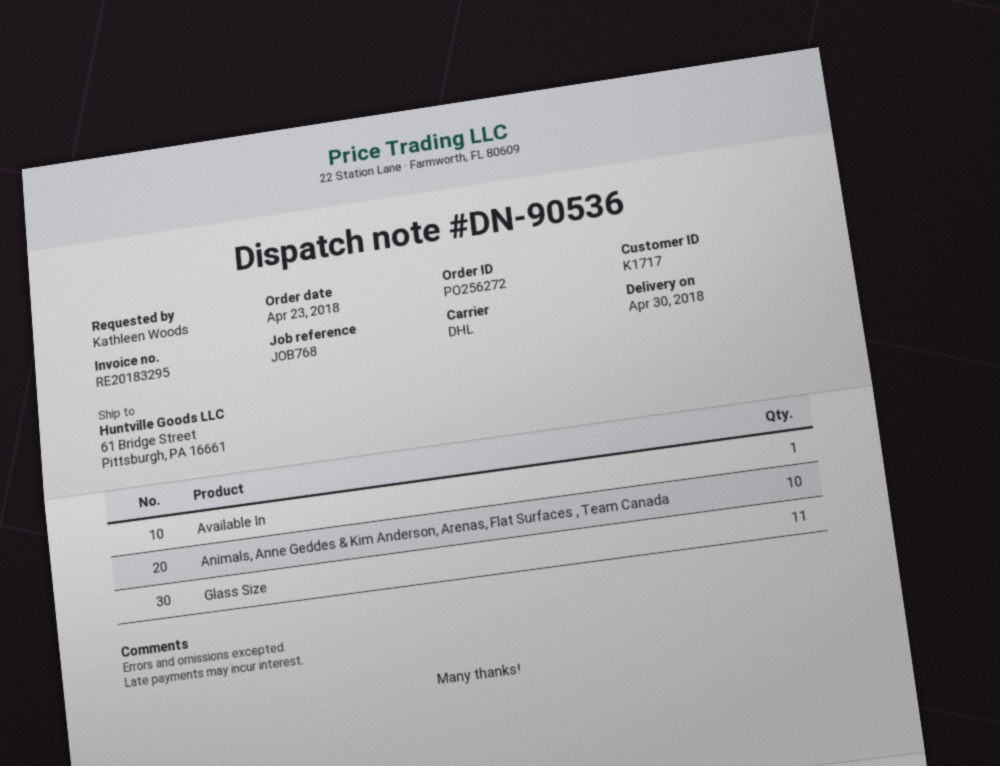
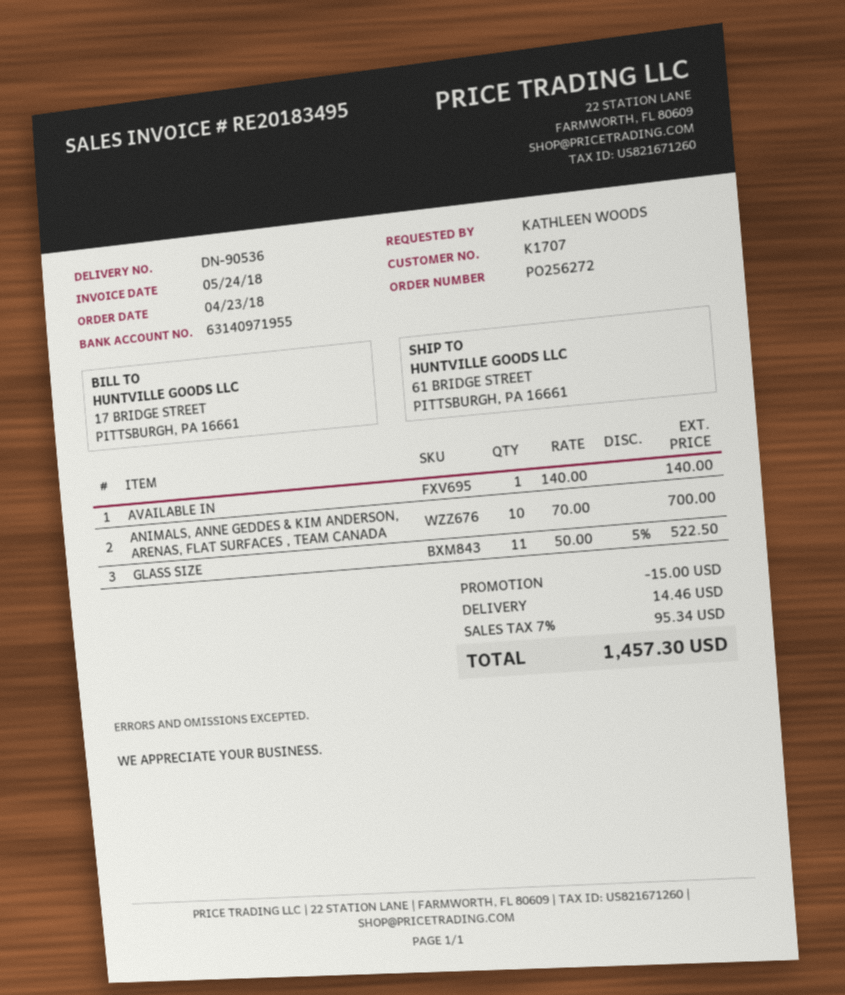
invoice number: RE20183295 -> RE20183495
customer number: K1717 -> K1707

